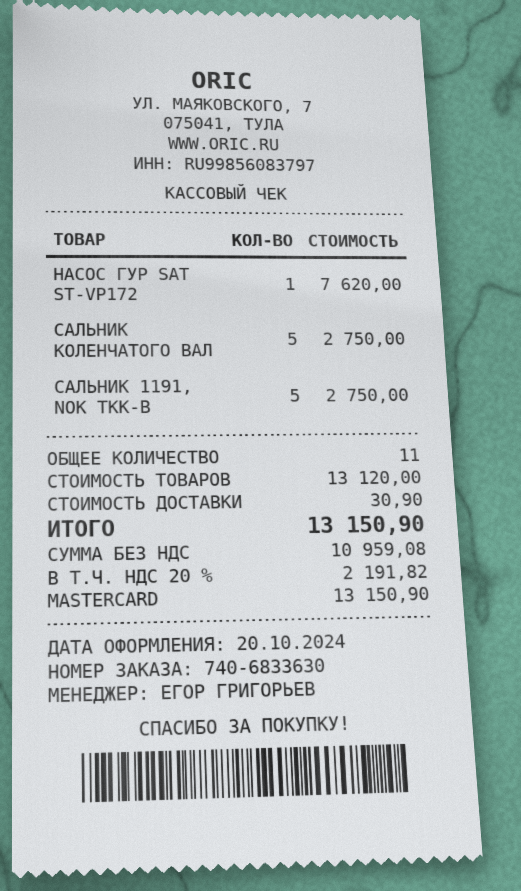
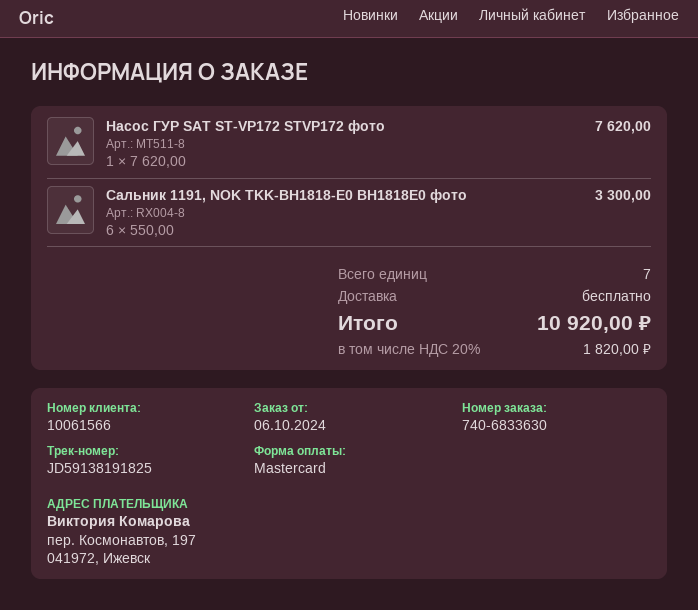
order date: 2024-10-20 -> 2024-10-06
САЛЬНИК КОЛЕНЧАТОГО ВАЛ: 5 for 2750.00 -> none
САЛЬНИК 1191, NOK TKK-B: 5 for 2750.00 -> 6 for 3300.00
total quantity: 11 -> 7
shipping: 30.90 -> 0.00
tax: 20% = 2191.82 -> 20% = 1820.00
total: 13150.90 -> 10920.00

